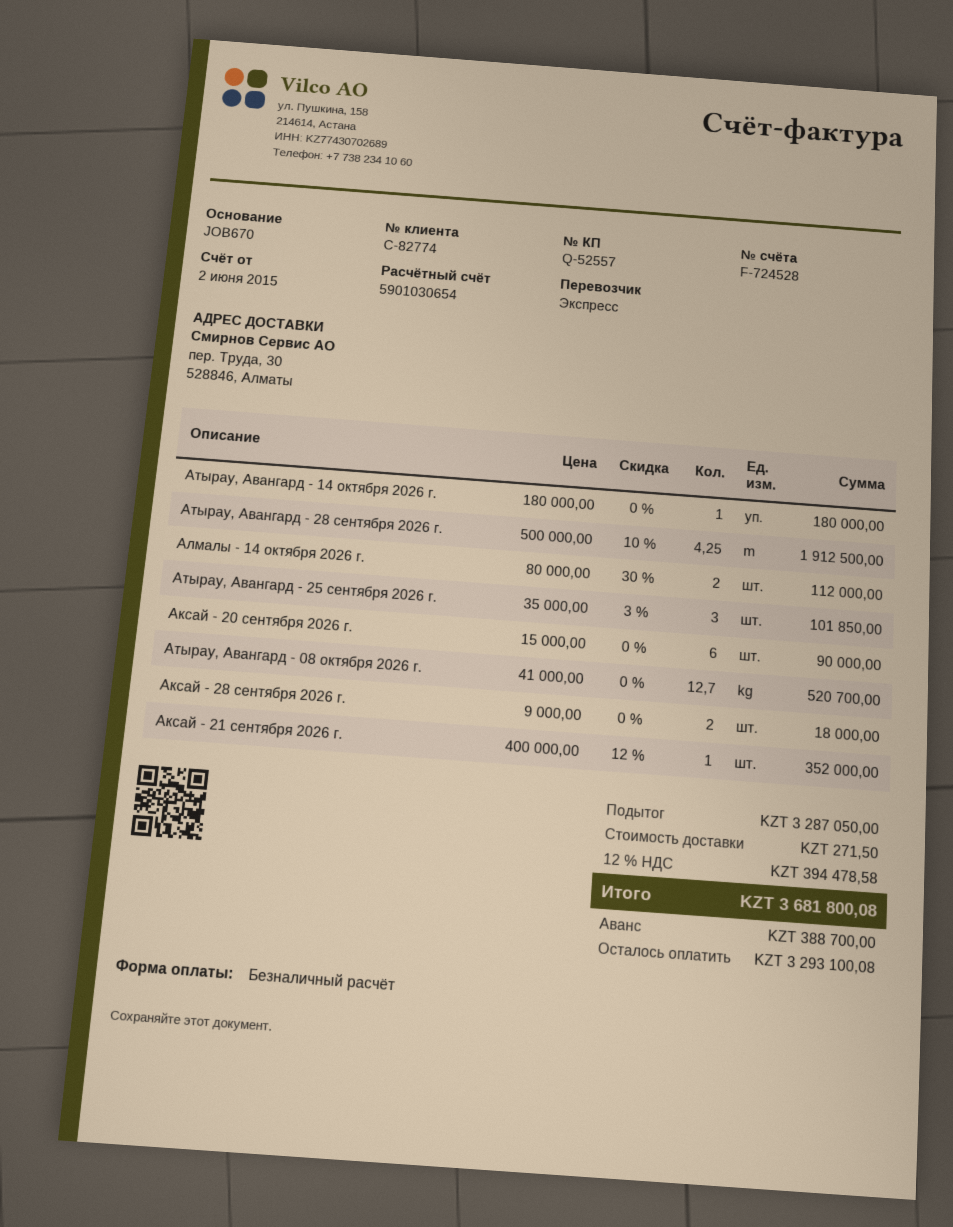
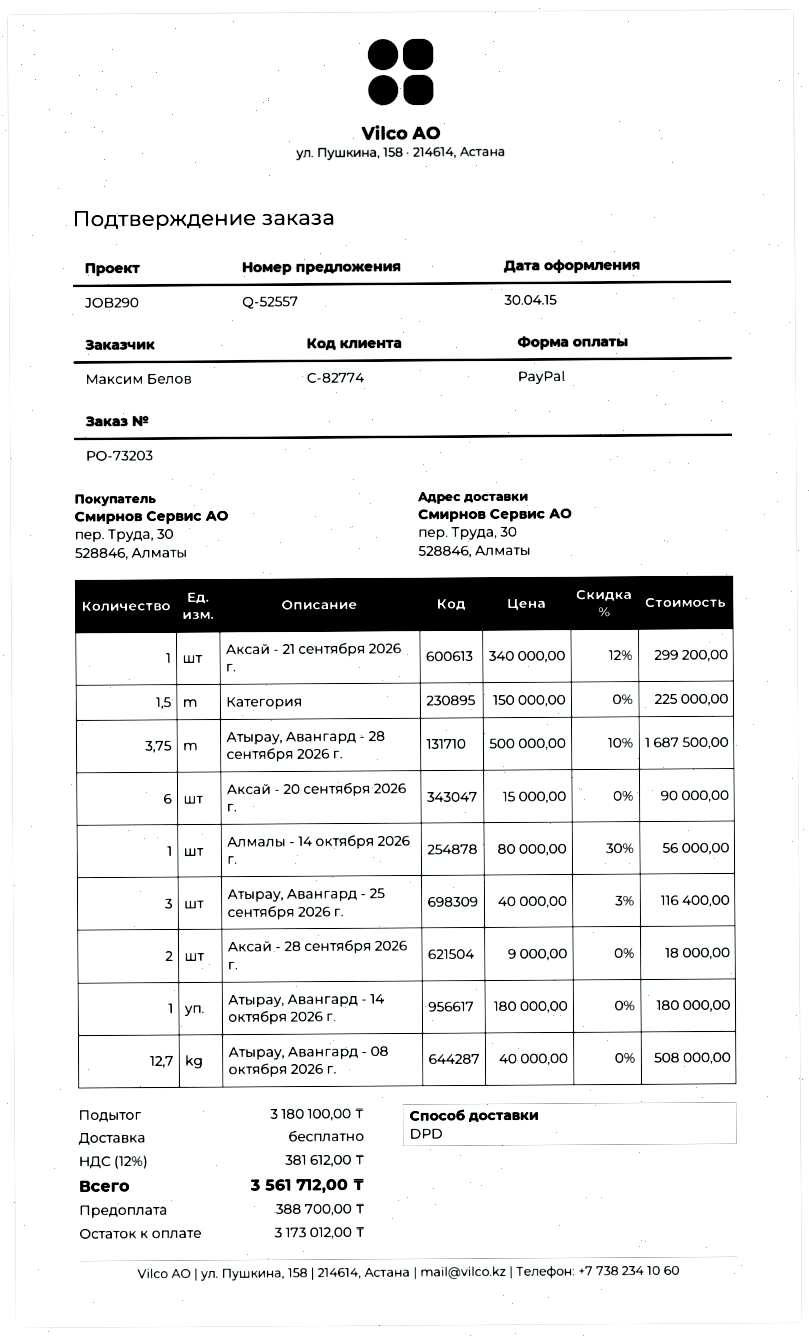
reference: JOB670 -> JOB290
payment method: bank transfer -> PayPal
shipping method: express -> DPD
Атырау, Авангард - 28 сентября 2026 г.: 4.25 x 500000.00 - 10% = 1912500.00 -> 3.75 x 500000.00 - 10% = 1687500.00
Алмалы - 14 октября 2026 г.: 2 x 80000.00 - 30% = 112000.00 -> 1 x 80000.00 - 30% = 56000.00
Атырау, Авангард - 25 сентября 2026 г.: 3 x 35000.00 - 3% = 101850.00 -> 3 x 40000.00 - 3% = 116400.00
Атырау, Авангард - 08 октября 2026 г.: 12.7 x 41000.00 = 520700.00 -> 12.7 x 40000.00 = 508000.00
Аксай - 21 сентября 2026 г.: 1 x 400000.00 - 12% = 352000.00 -> 1 x 340000.00 - 12% = 299200.00
Категория: none -> 1.5 x 150000.00 = 225000.00
subtotal: 3287050.00 -> 3180100.00
shipping: 271.50 -> 0.00
tax: 12% = 394478.58 -> 12% = 381612.00
total: 3681800.08 -> 3561712.00
balance: 3293100.08 -> 3173012.00

